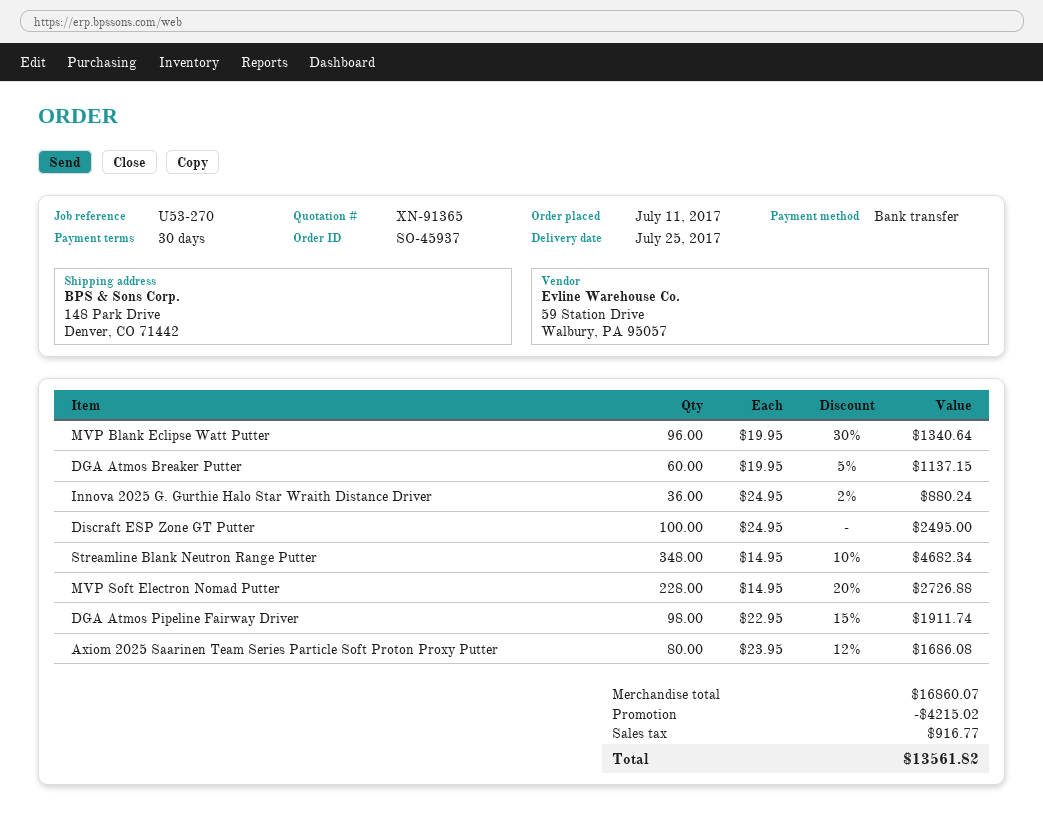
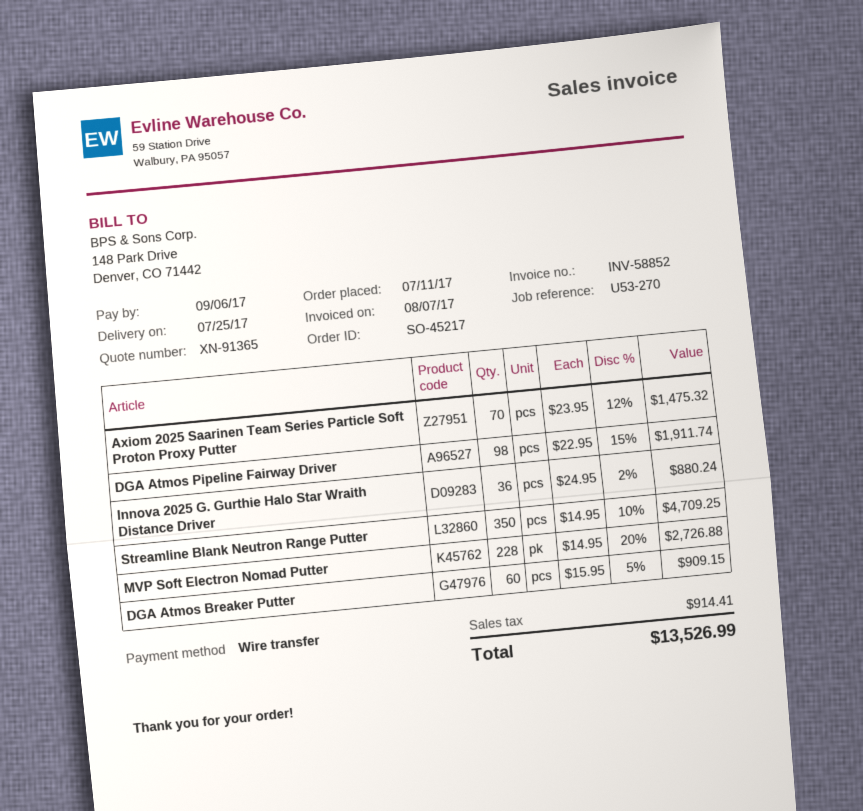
order number: SO-45937 -> SO-45217
MVP Blank Eclipse Watt Putter: 96 x 19.95 - 30% = 1340.64 -> none
DGA Atmos Breaker Putter: 60 x 19.95 - 5% = 1137.15 -> 60 x 15.95 - 5% = 909.15
Discraft ESP Zone GT Putter: 100 x 24.95 = 2495.00 -> none
Streamline Blank Neutron Range Putter: 348 x 14.95 - 10% = 4682.34 -> 350 x 14.95 - 10% = 4709.25
Axiom 2025 Saarinen Team Series Particle Soft Proton Proxy Putter: 80 x 23.95 - 12% = 1686.08 -> 70 x 23.95 - 12% = 1475.32
discount: 4215.02 -> none
tax: 916.77 -> 914.41
total: 13561.82 -> 13526.99

